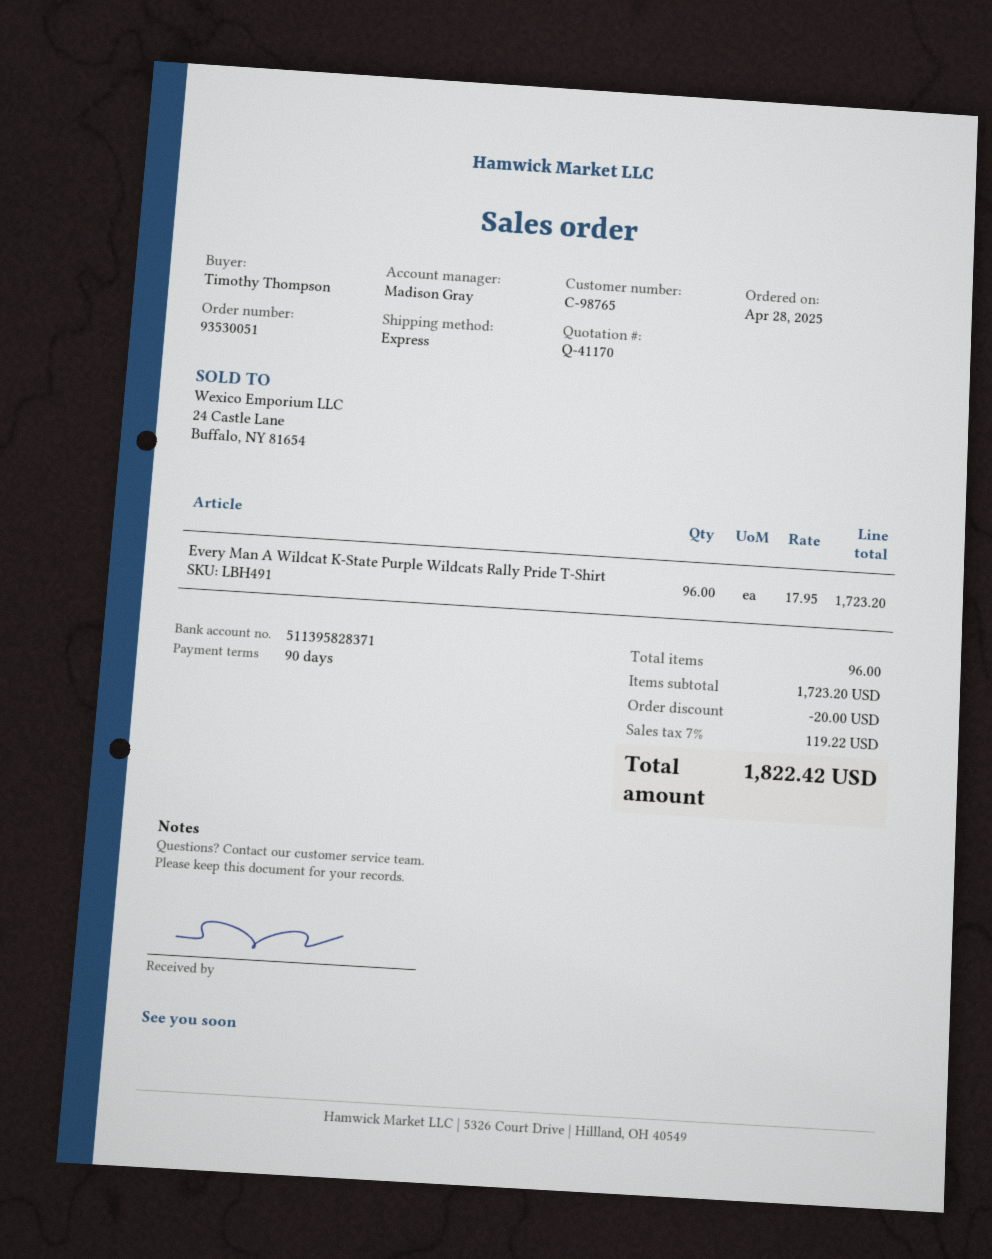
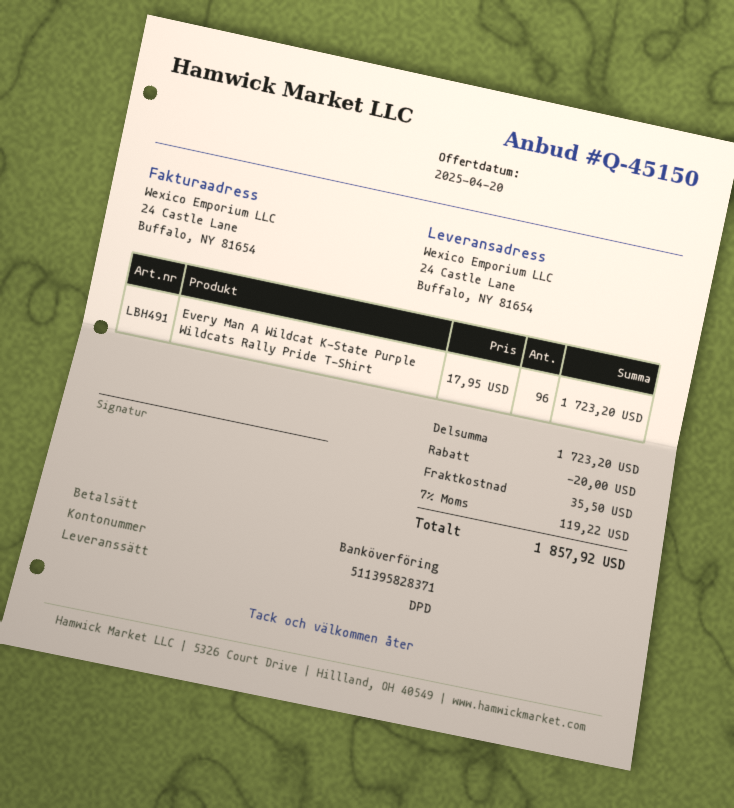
quote number: Q-41170 -> Q-45150
shipping method: express -> DPD
shipping: none -> 35.50
total: 1822.42 -> 1857.92

